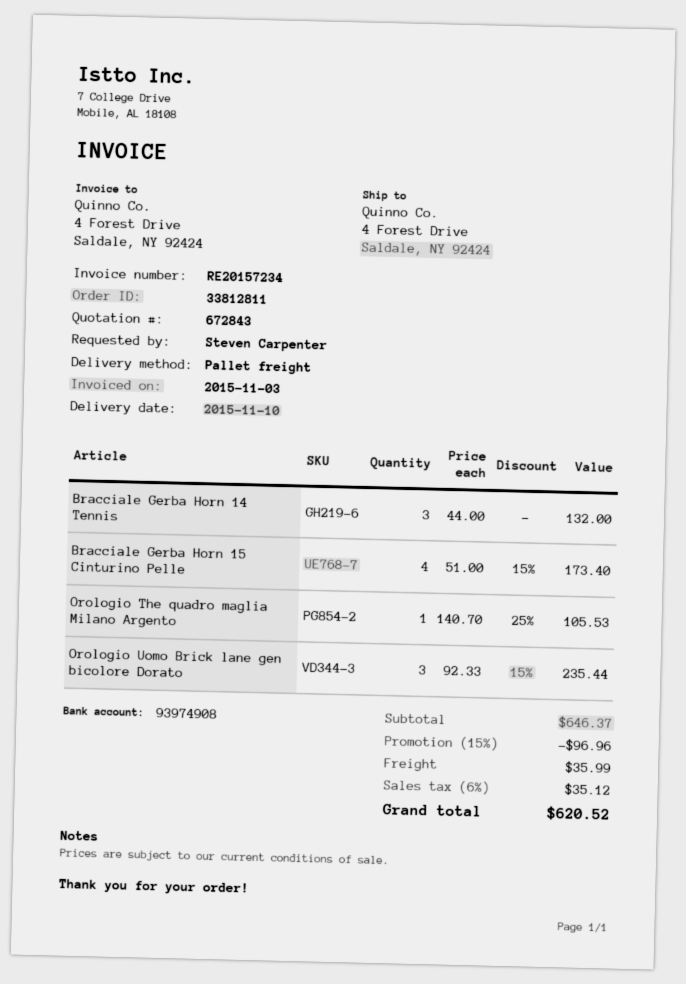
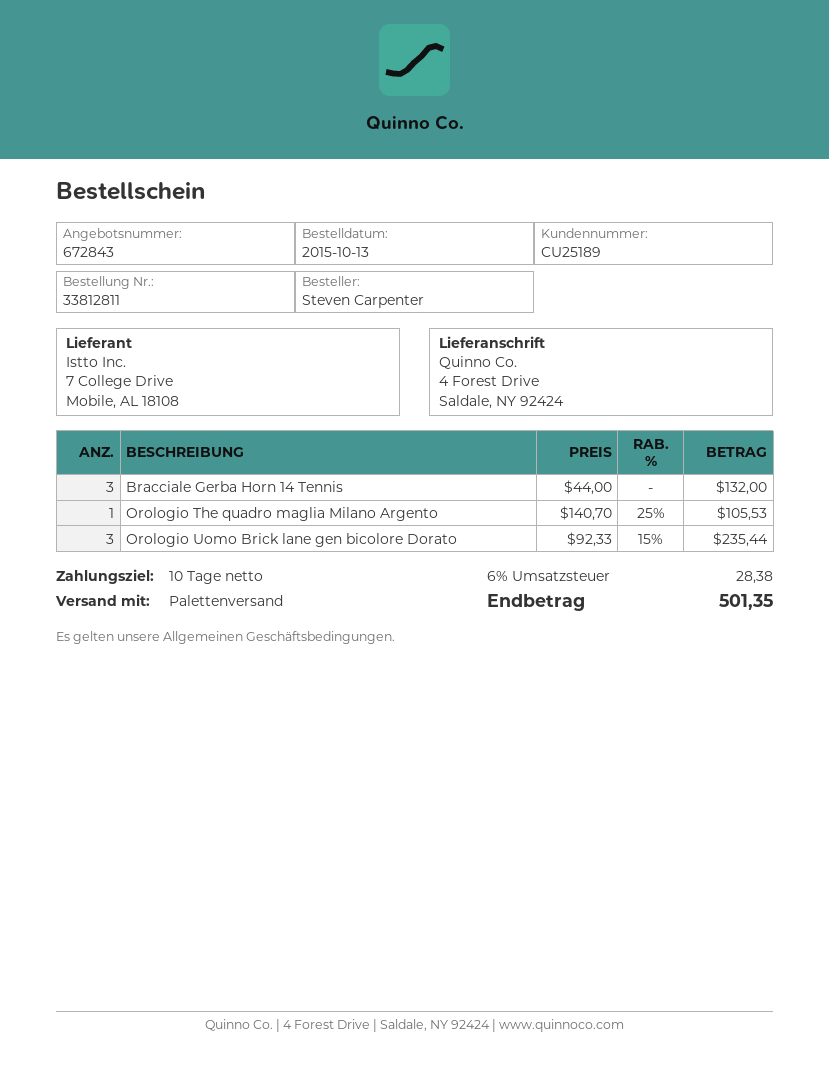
Bracciale Gerba Horn 15 Cinturino Pelle: 4 x 51.00 - 15% = 173.40 -> none
discount: 15% = 96.96 -> none
shipping: 35.99 -> none
tax: 6% = 35.12 -> 6% = 28.38
total: 620.52 -> 501.35

